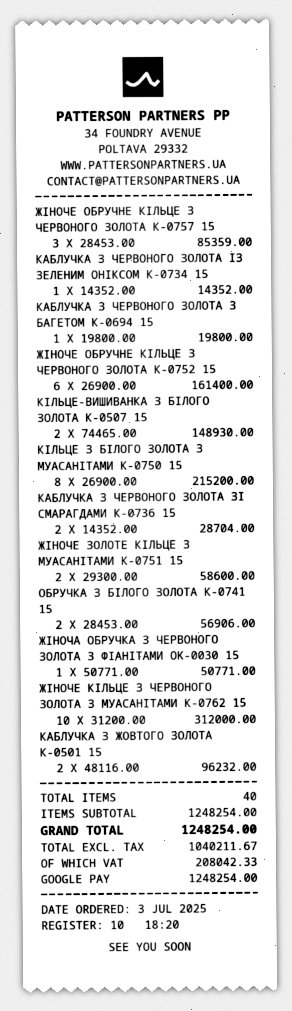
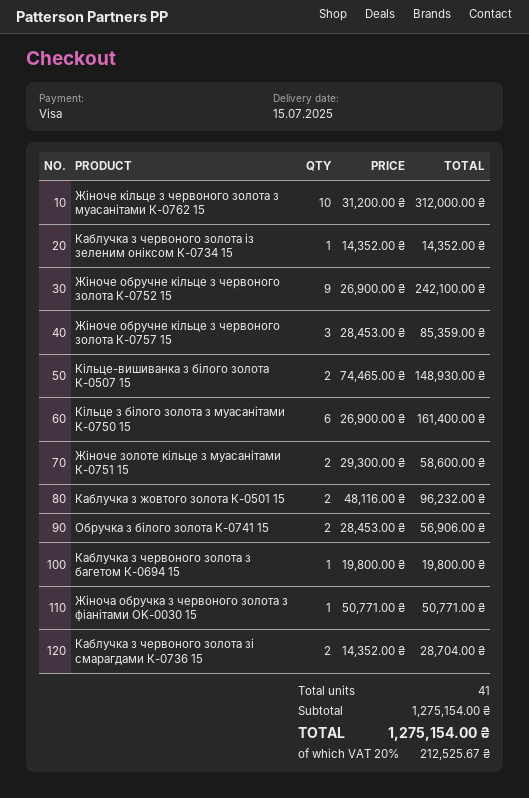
payment method: Google Pay -> Visa
ЖІНОЧЕ ОБРУЧНЕ КІЛЬЦЕ З ЧЕРВОНОГО ЗОЛОТА К-0752 15: 6 x 26900.00 = 161400.00 -> 9 x 26900.00 = 242100.00
КІЛЬЦЕ З БІЛОГО ЗОЛОТА З МУАСАНІТАМИ К-0750 15: 8 x 26900.00 = 215200.00 -> 6 x 26900.00 = 161400.00
total quantity: 40 -> 41
subtotal: 1248254.00 -> 1275154.00
tax: 208042.33 -> 212525.67
total: 1248254.00 -> 1275154.00

